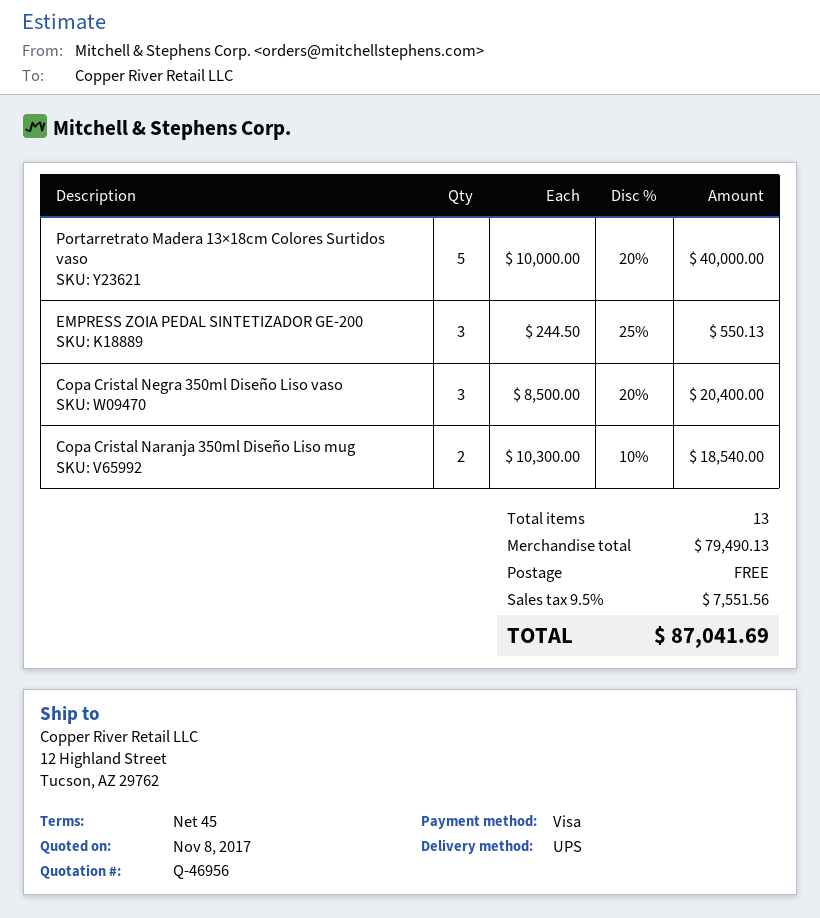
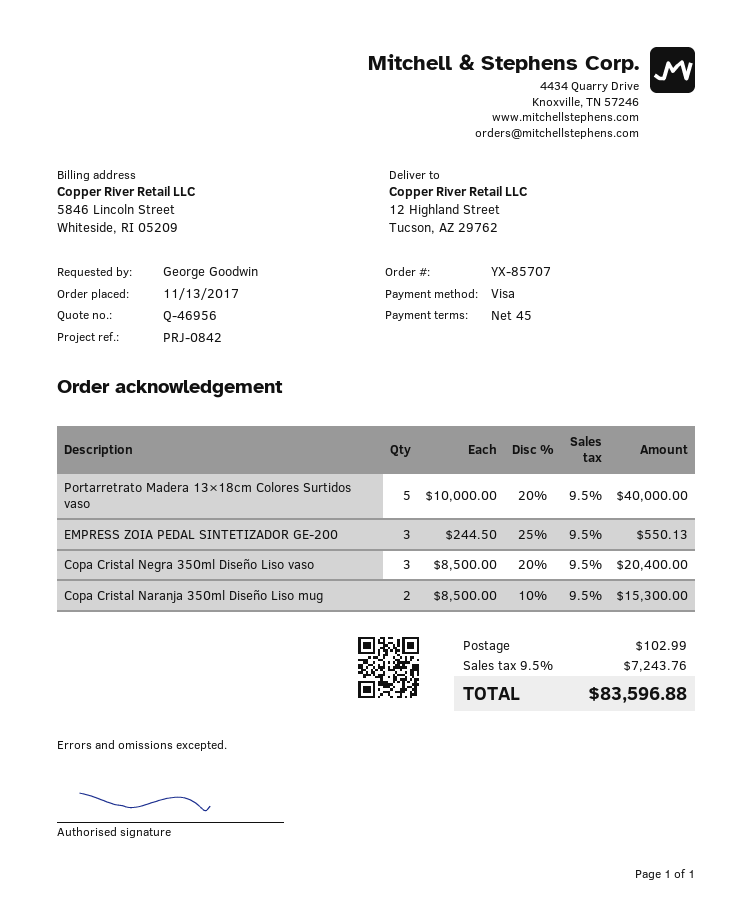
Copa Cristal Naranja 350ml Diseño Liso mug: 2 x 10300.00 - 10% = 18540.00 -> 2 x 8500.00 - 10% = 15300.00
shipping: 0.00 -> 102.99
tax: 9.5% = 7551.56 -> 9.5% = 7243.76
total: 87041.69 -> 83596.88

